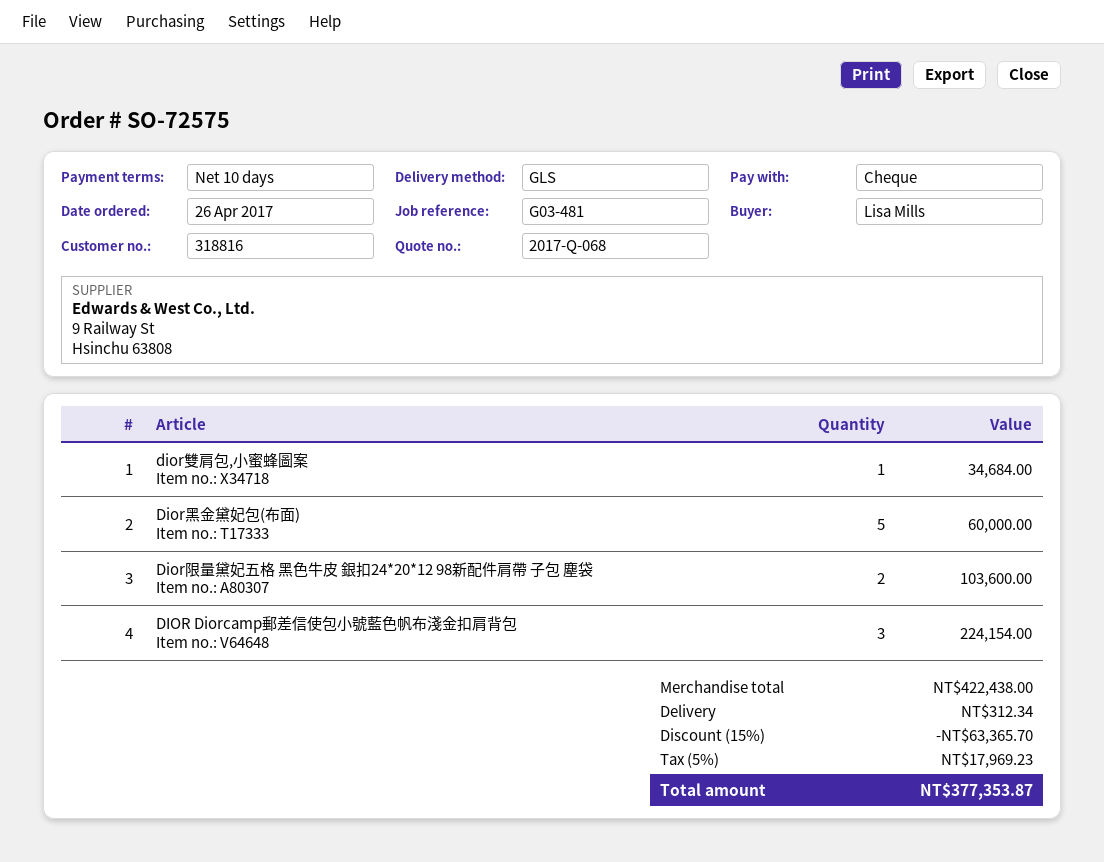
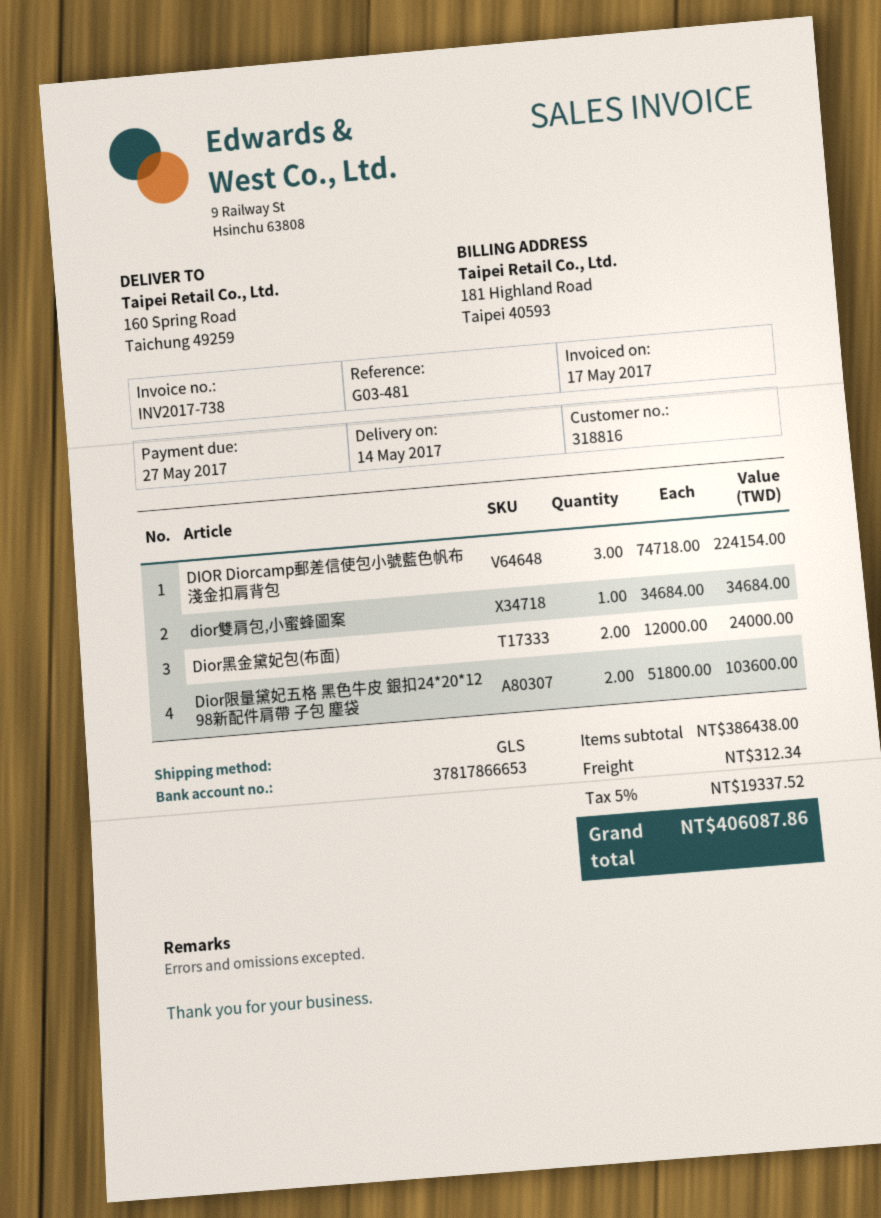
Dior黑金黛妃包(布面): 5 for 60000.00 -> 2 for 24000.00
subtotal: 422438.00 -> 386438.00
discount: 15% = 63365.70 -> none
tax: 5% = 17969.23 -> 5% = 19337.52
total: 377353.87 -> 406087.86

